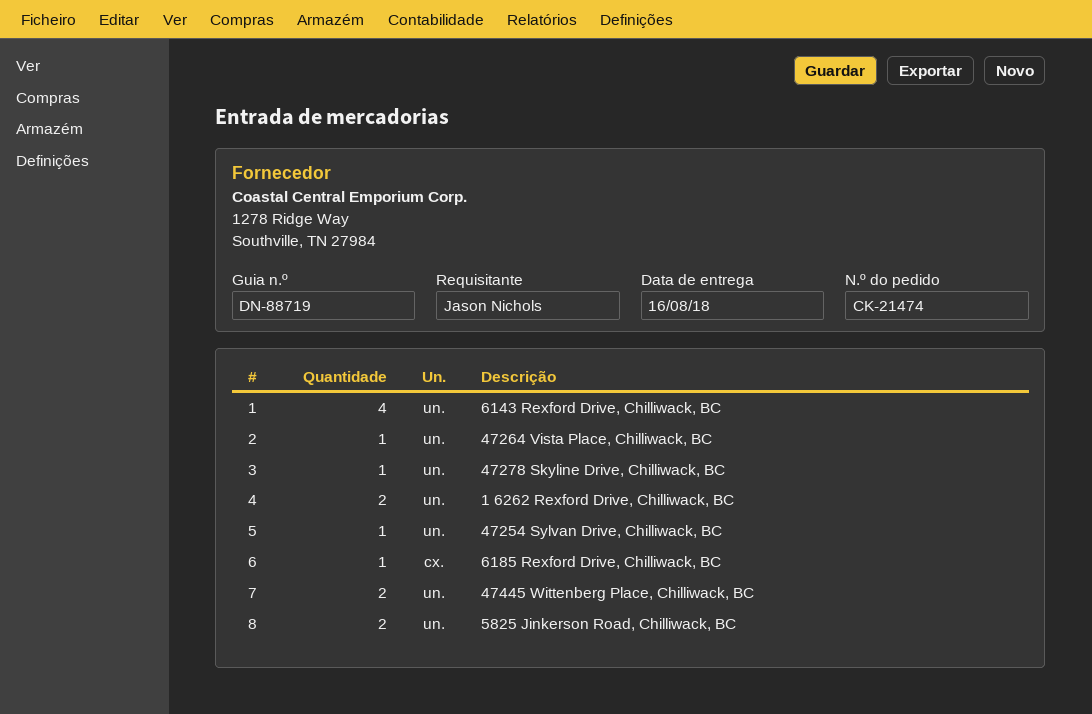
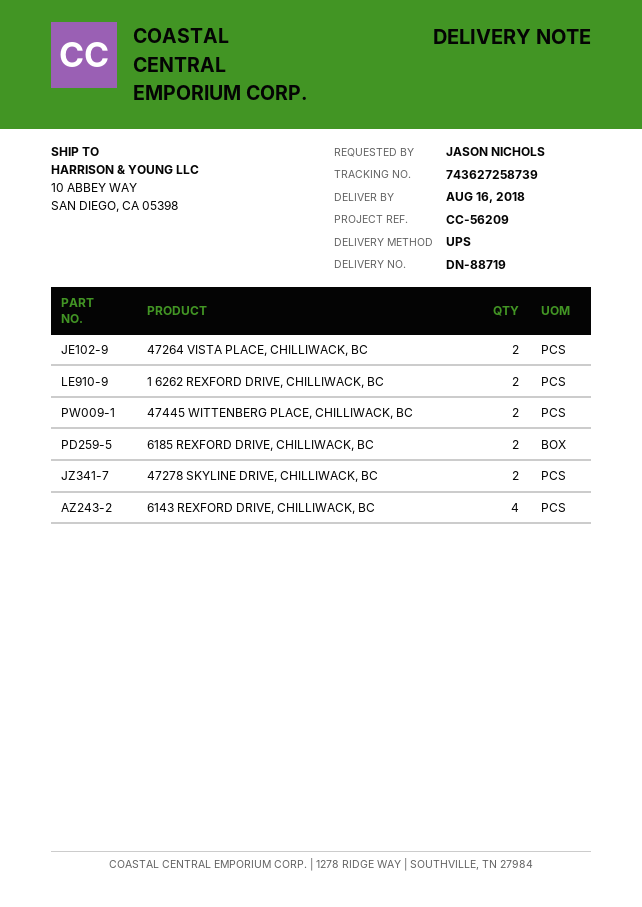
47264 Vista Place, Chilliwack, BC: 1 -> 2
47278 Skyline Drive, Chilliwack, BC: 1 -> 2
47254 Sylvan Drive, Chilliwack, BC: 1 -> none
6185 Rexford Drive, Chilliwack, BC: 1 -> 2
5825 Jinkerson Road, Chilliwack, BC: 2 -> none

